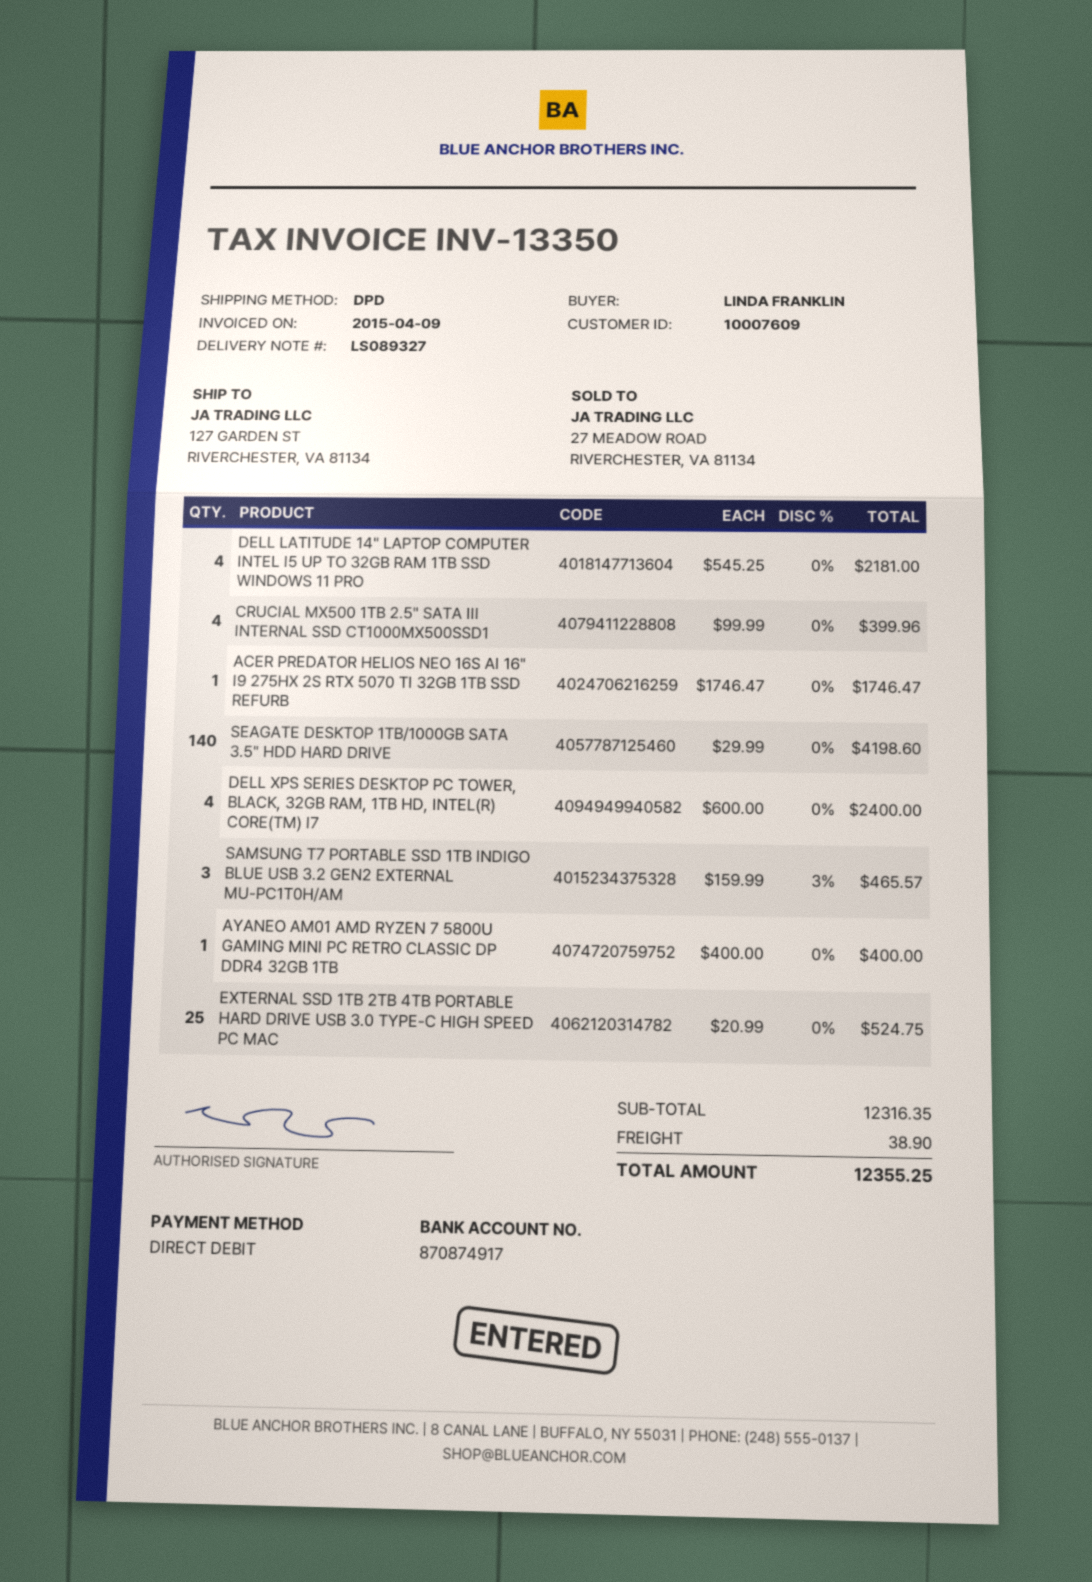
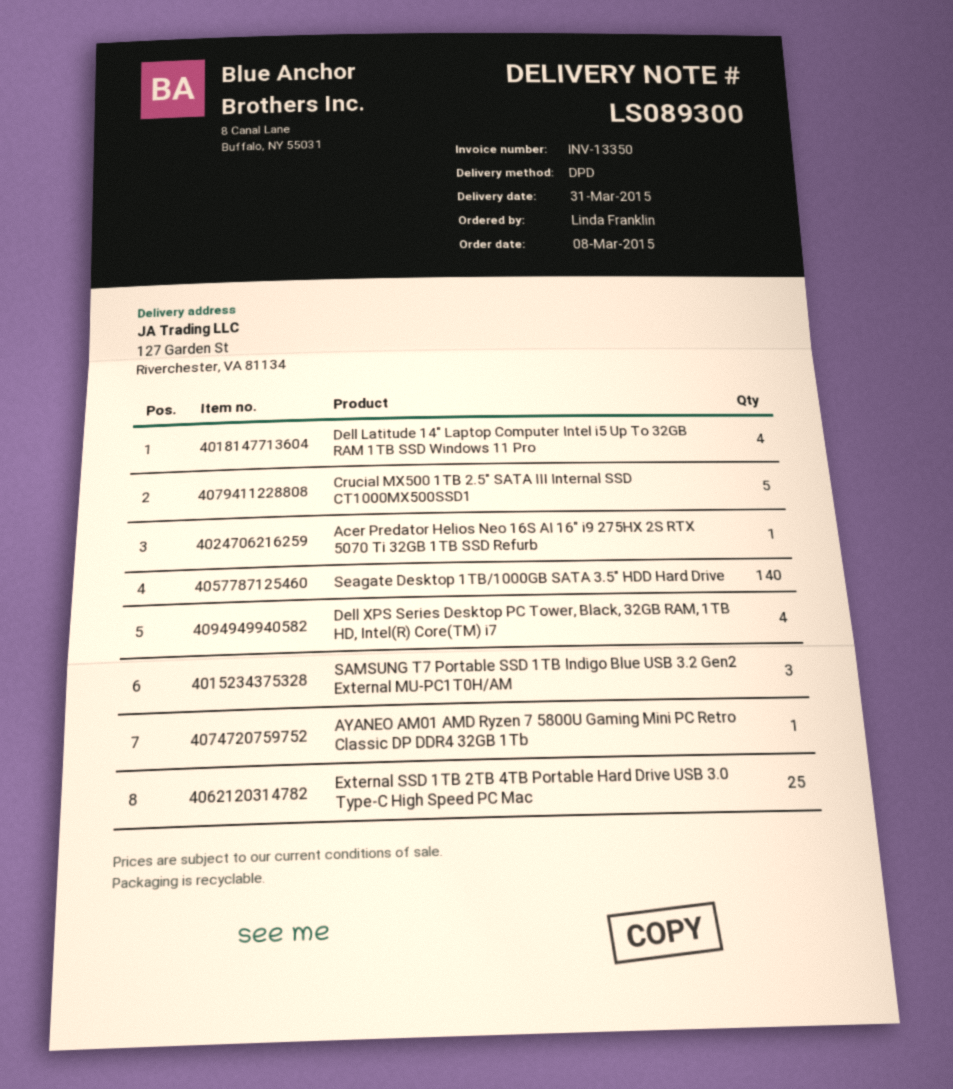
delivery note number: LS089327 -> LS089300
CRUCIAL MX500 1TB 2.5" SATA III INTERNAL SSD CT1000MX500SSD1: 4 -> 5

